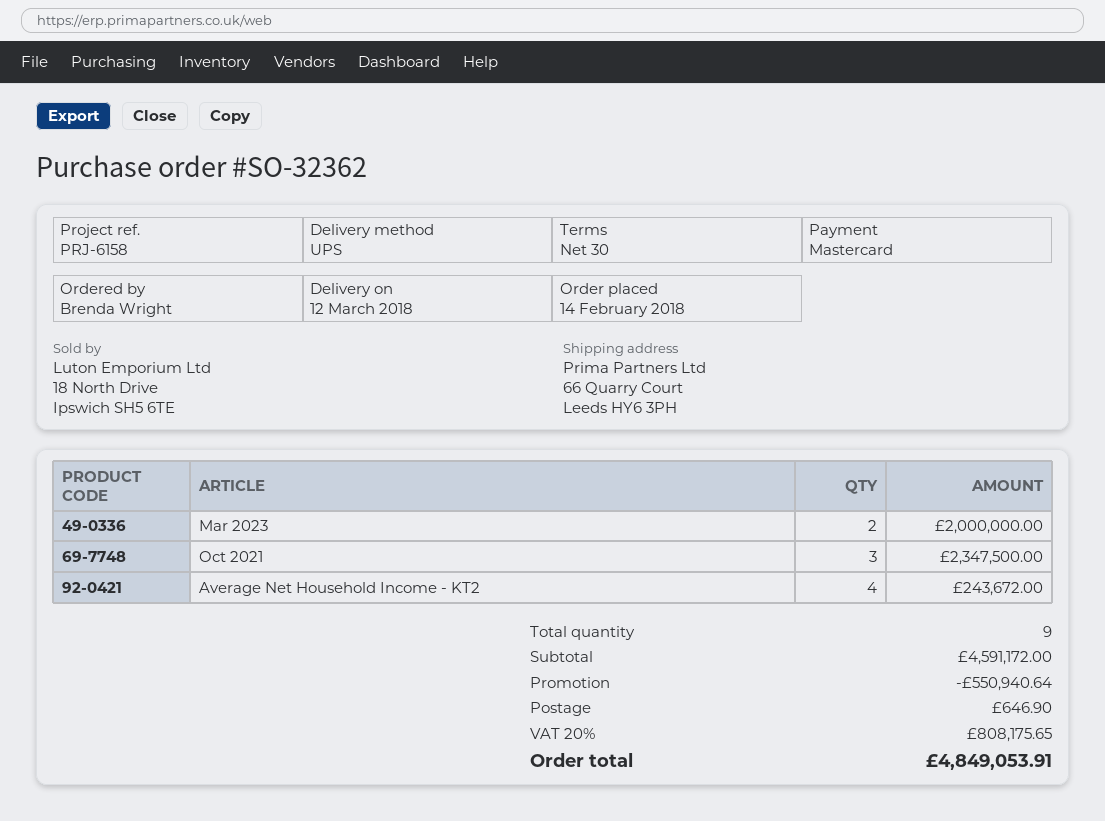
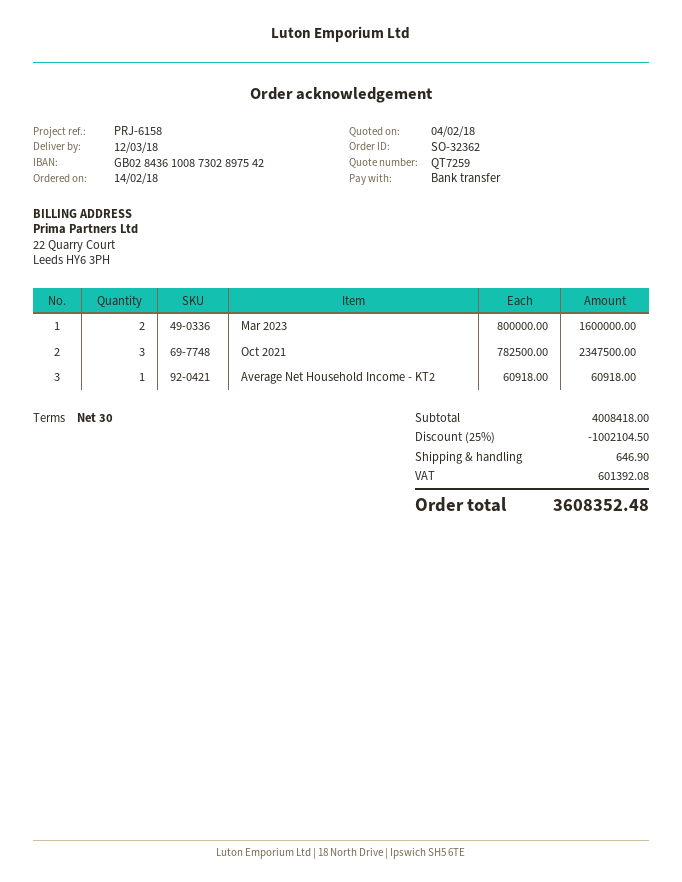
payment method: Mastercard -> bank transfer
Mar 2023: 2 for 2000000.00 -> 2 for 1600000.00
Average Net Household Income - KT2: 4 for 243672.00 -> 1 for 60918.00
subtotal: 4591172.00 -> 4008418.00
discount: 550940.64 -> 1002104.50
tax: 808175.65 -> 601392.08
total: 4849053.91 -> 3608352.48

